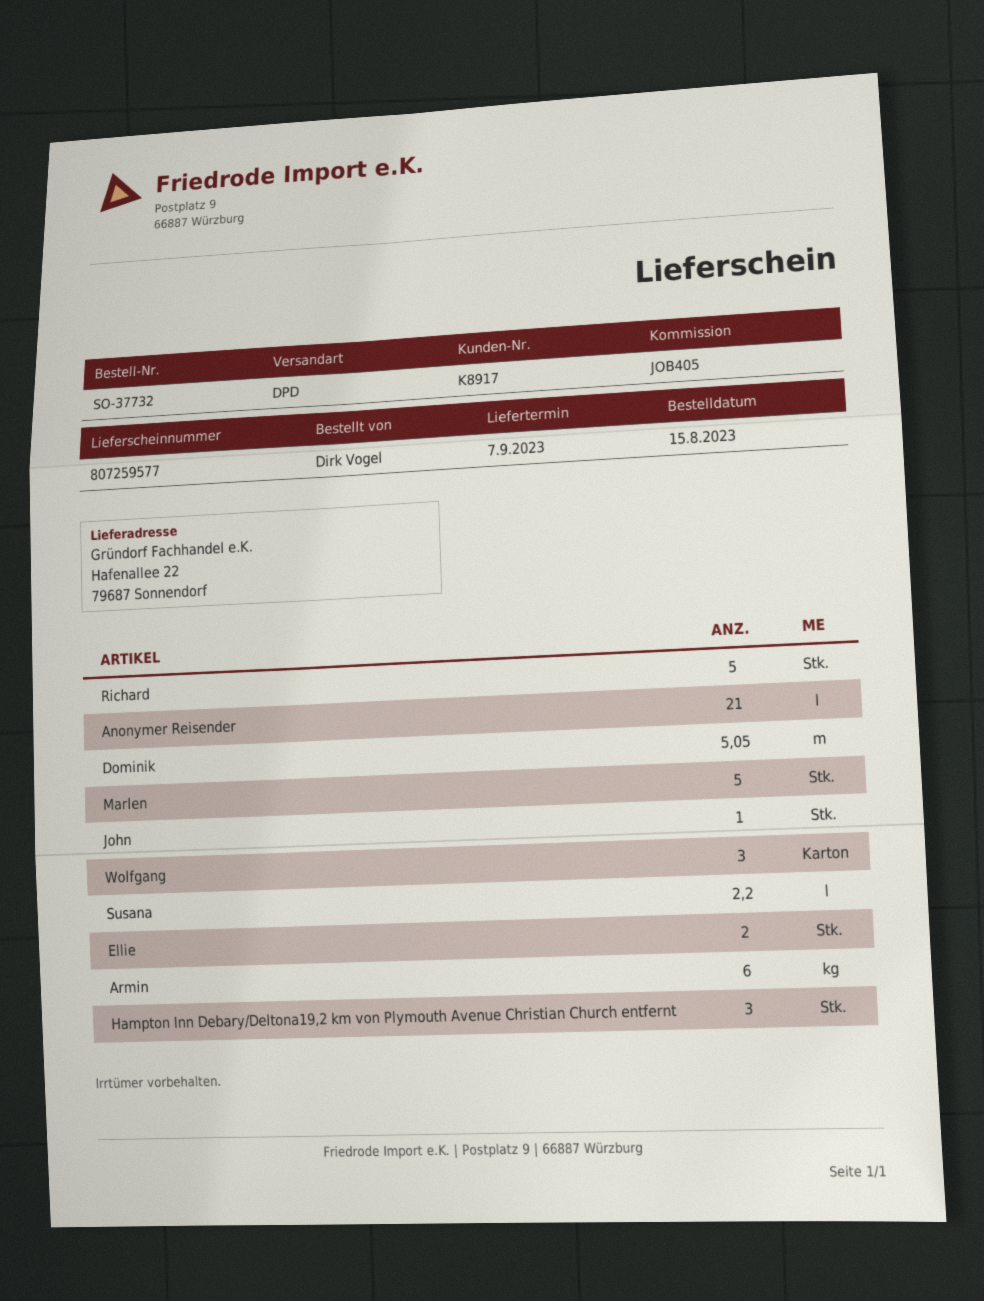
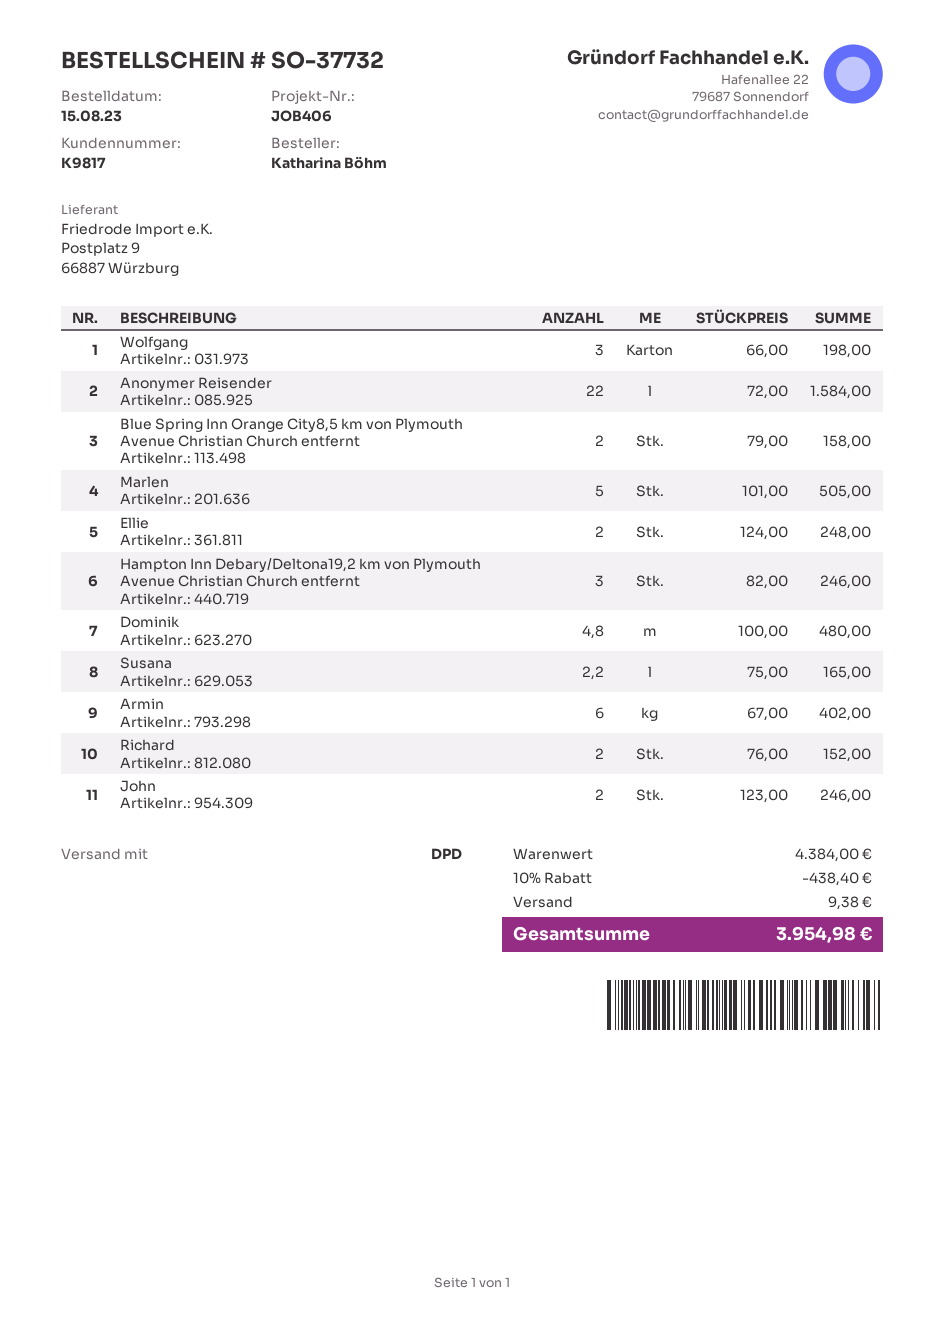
customer number: K8917 -> K9817
reference: JOB405 -> JOB406
ordered by: Dirk Vogel -> Katharina Böhm
Richard: 5 -> 2
Anonymer Reisender: 21 -> 22
Dominik: 5.05 -> 4.8
John: 1 -> 2
Blue Spring Inn Orange City8,5 km von Plymouth Avenue Christian Church entfernt: none -> 2

